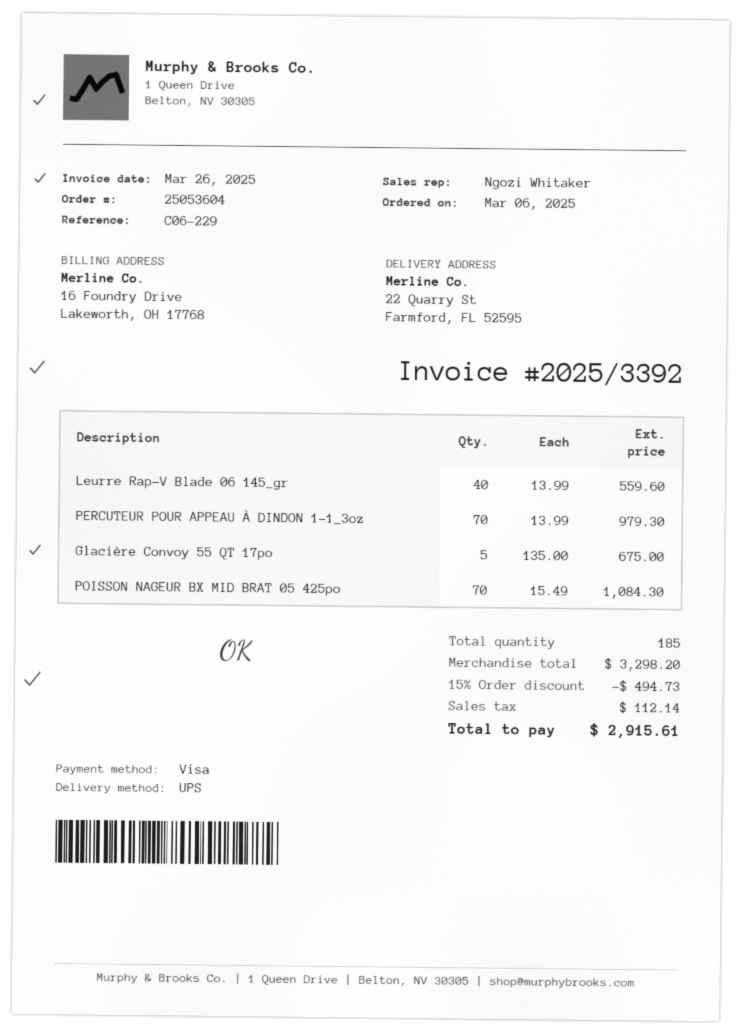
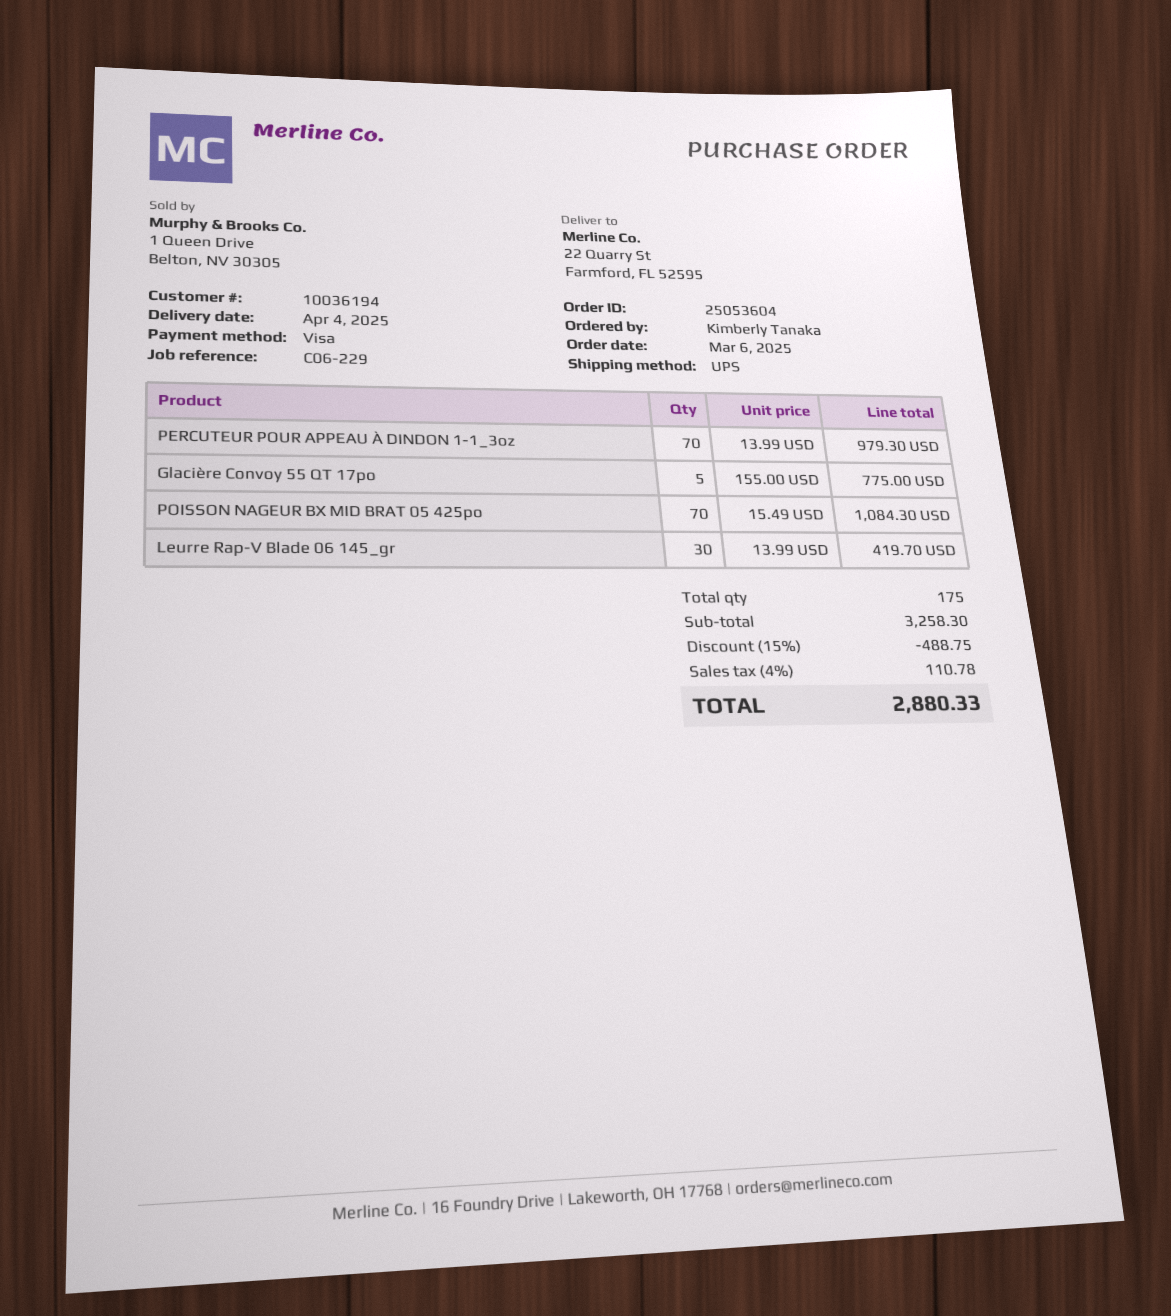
Leurre Rap-V Blade 06 145_gr: 40 x 13.99 = 559.60 -> 30 x 13.99 = 419.70
Glacière Convoy 55 QT 17po: 5 x 135.00 = 675.00 -> 5 x 155.00 = 775.00
total quantity: 185 -> 175
subtotal: 3298.20 -> 3258.30
discount: 15% = 494.73 -> 15% = 488.75
tax: 112.14 -> 110.78
total: 2915.61 -> 2880.33

